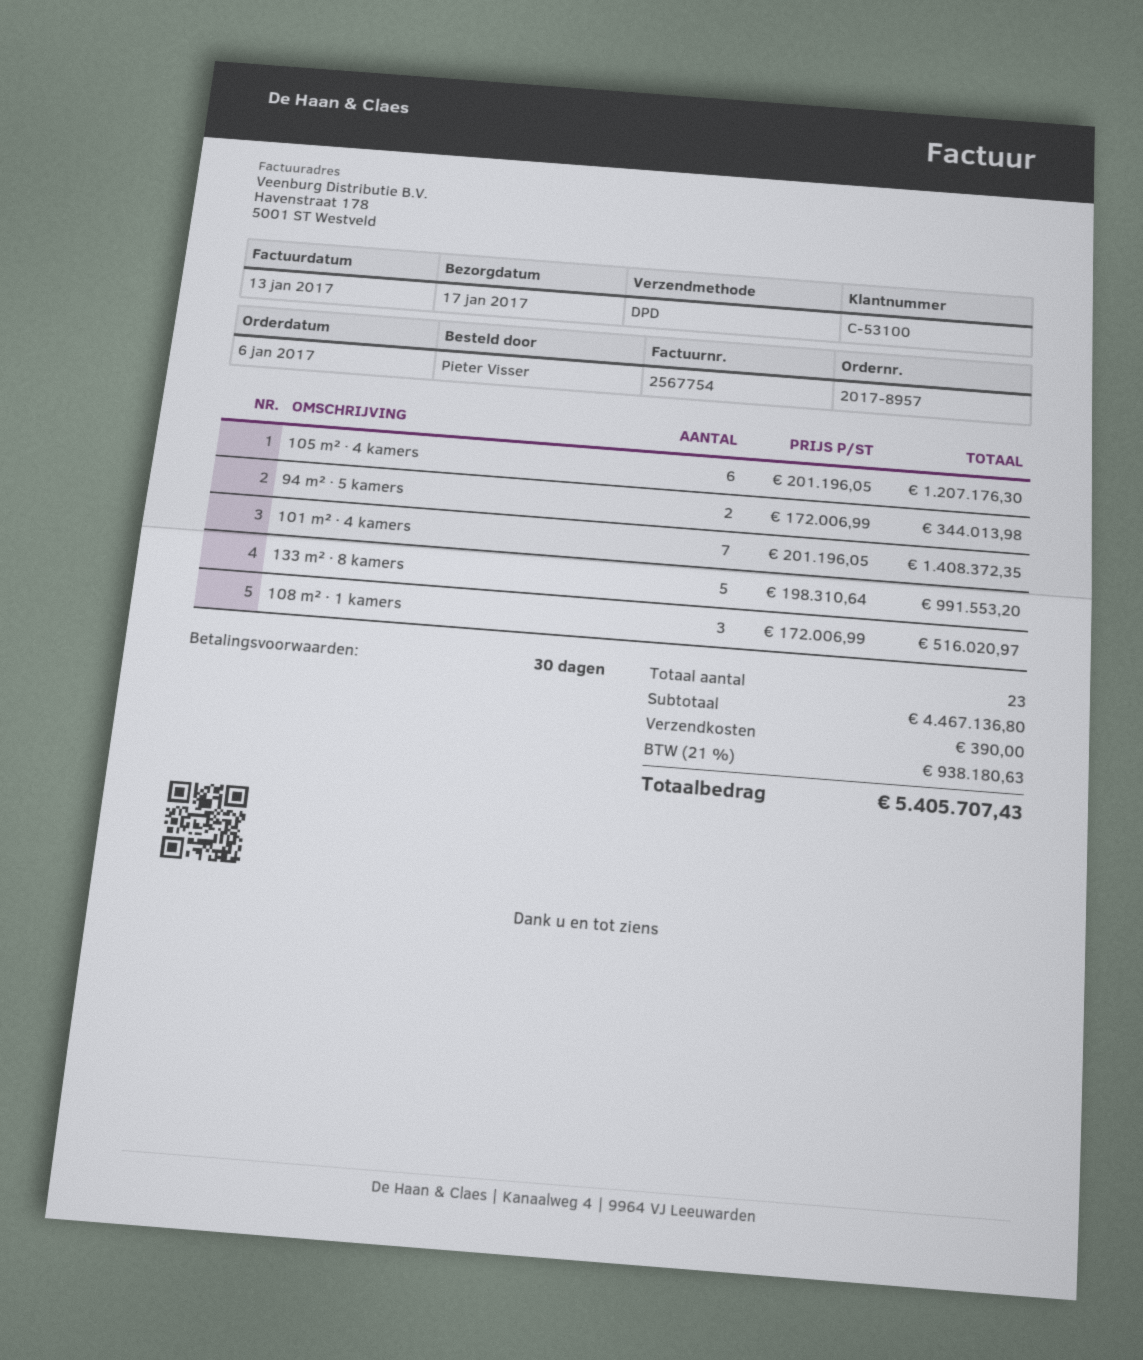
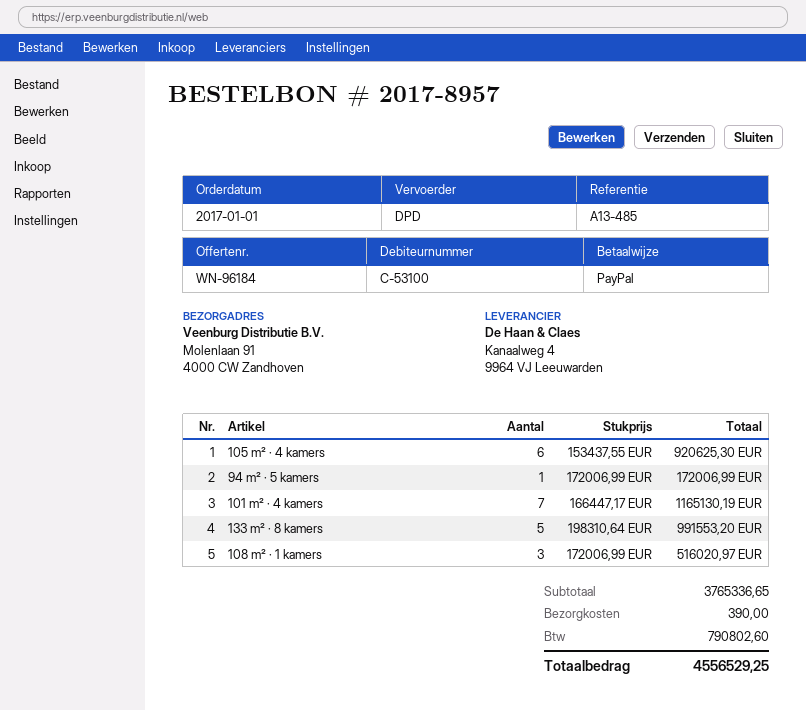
order date: 2017-01-06 -> 2017-01-01
105 m² · 4 kamers: 6 x 201196.05 = 1207176.30 -> 6 x 153437.55 = 920625.30
94 m² · 5 kamers: 2 x 172006.99 = 344013.98 -> 1 x 172006.99 = 172006.99
101 m² · 4 kamers: 7 x 201196.05 = 1408372.35 -> 7 x 166447.17 = 1165130.19
subtotal: 4467136.80 -> 3765336.65
tax: 938180.63 -> 790802.60
total: 5405707.43 -> 4556529.25

